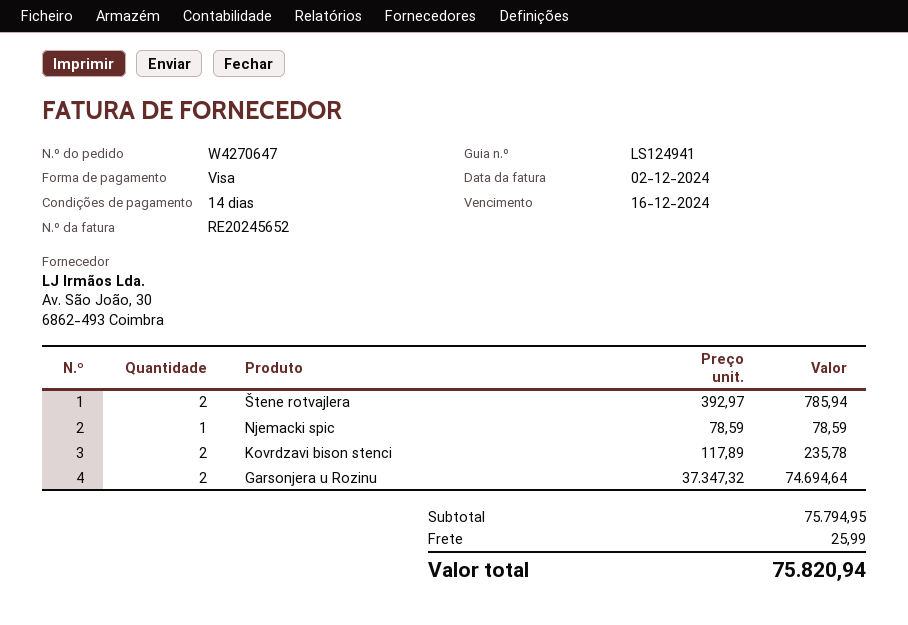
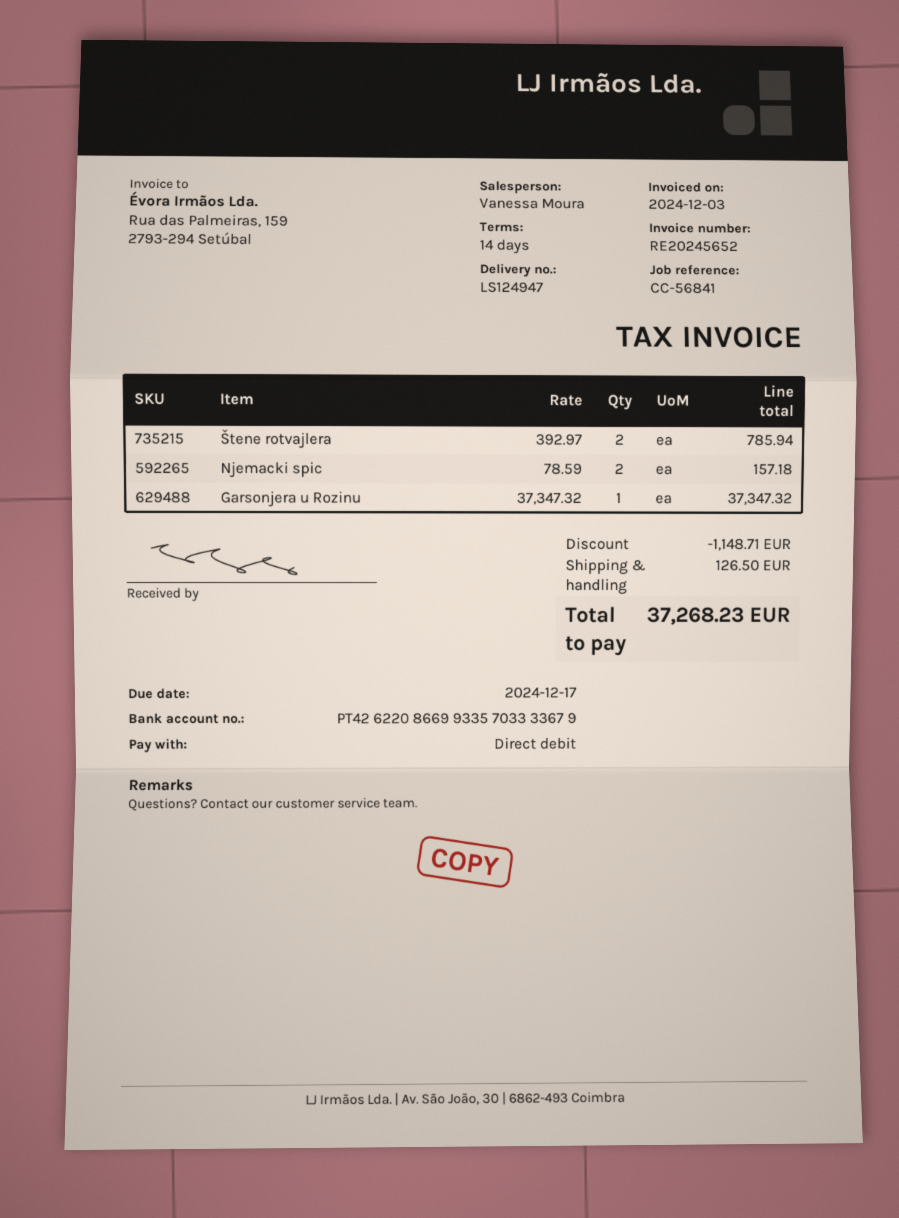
delivery note number: LS124941 -> LS124947
invoice date: 2024-12-02 -> 2024-12-03
due date: 2024-12-16 -> 2024-12-17
payment method: Visa -> direct debit
Njemacki spic: 1 x 78.59 = 78.59 -> 2 x 78.59 = 157.18
Kovrdzavi bison stenci: 2 x 117.89 = 235.78 -> none
Garsonjera u Rozinu: 2 x 37347.32 = 74694.64 -> 1 x 37347.32 = 37347.32
discount: none -> 1148.71
shipping: 25.99 -> 126.50
total: 75820.94 -> 37268.23

